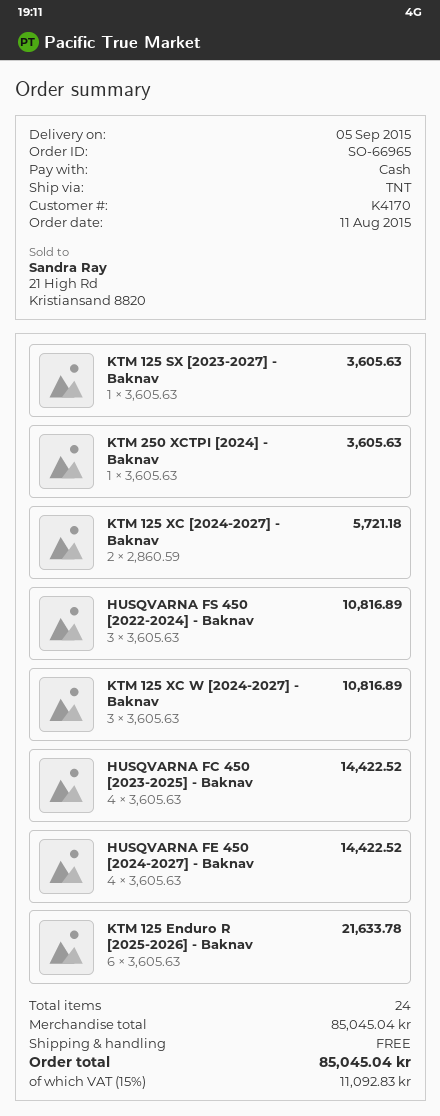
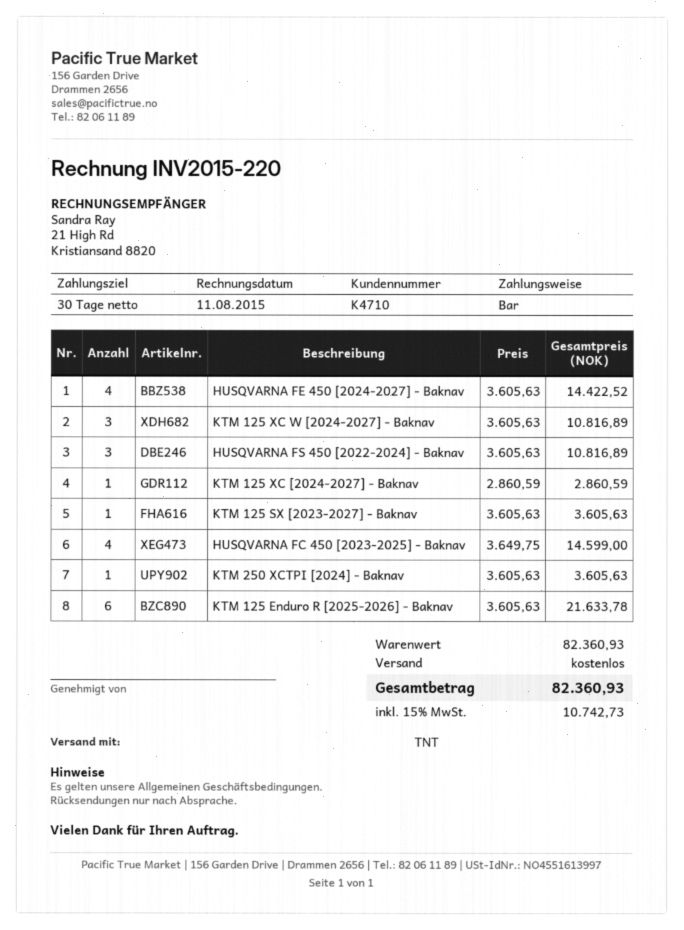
customer number: K4170 -> K4710
KTM 125 XC [2024-2027] - Baknav: 2 x 2860.59 = 5721.18 -> 1 x 2860.59 = 2860.59
HUSQVARNA FC 450 [2023-2025] - Baknav: 4 x 3605.63 = 14422.52 -> 4 x 3649.75 = 14599.00
subtotal: 85045.04 -> 82360.93
tax: 15% = 11092.83 -> 15% = 10742.73
total: 85045.04 -> 82360.93

